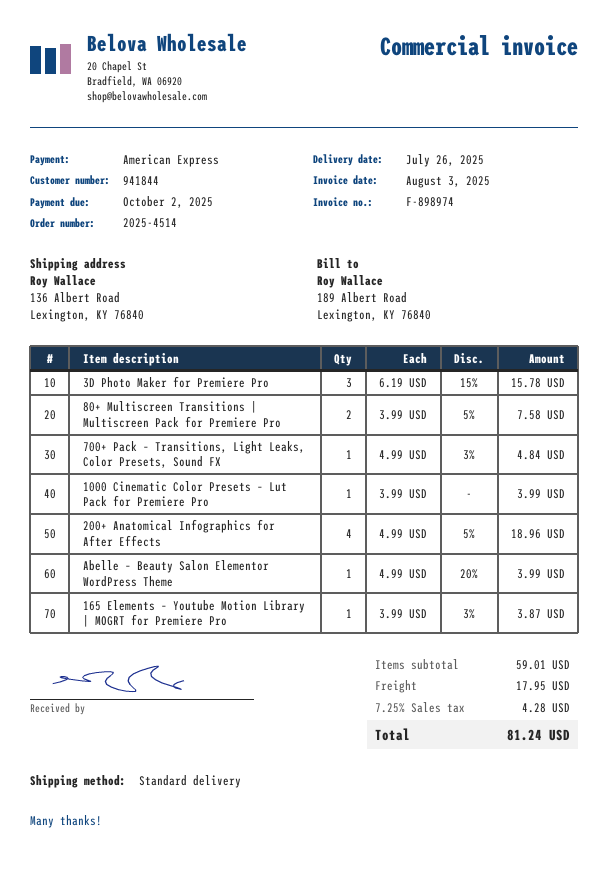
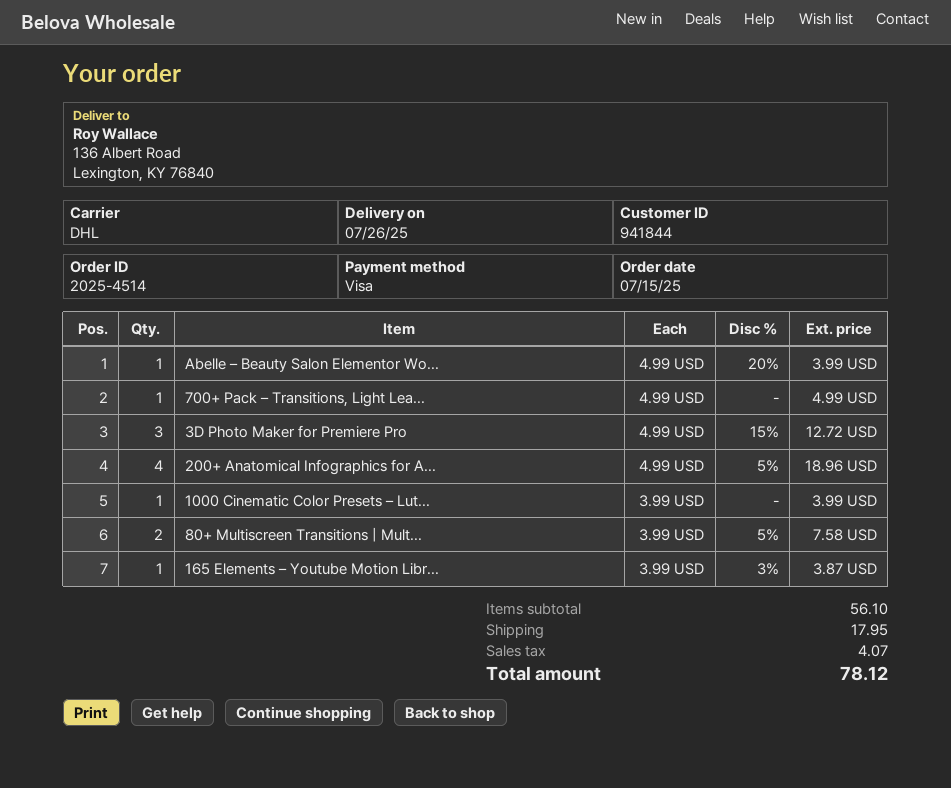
payment method: American Express -> Visa
shipping method: standard -> DHL
3D Photo Maker for Premiere Pro: 3 x 6.19 - 15% = 15.78 -> 3 x 4.99 - 15% = 12.72
700+ Pack – Transitions, Light Leaks, Color Presets, Sound FX: 1 x 4.99 - 3% = 4.84 -> 1 x 4.99 = 4.99
subtotal: 59.01 -> 56.10
tax: 4.28 -> 4.07
total: 81.24 -> 78.12

